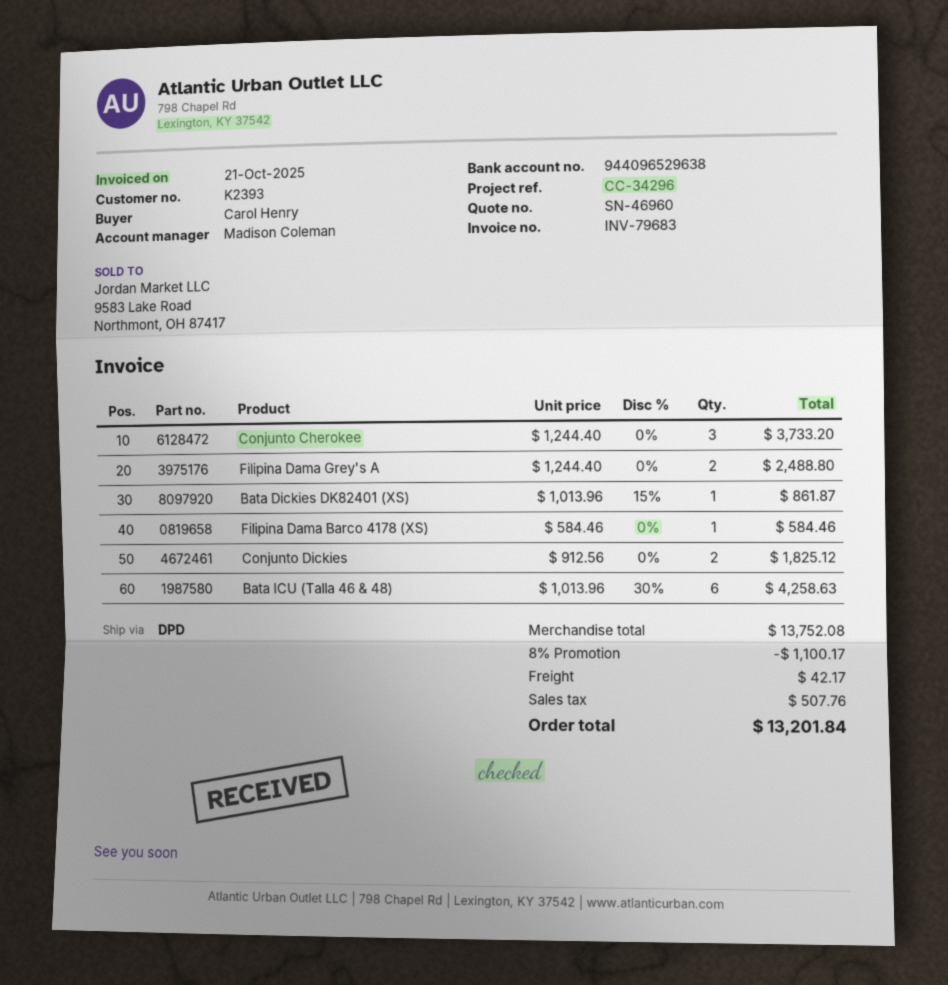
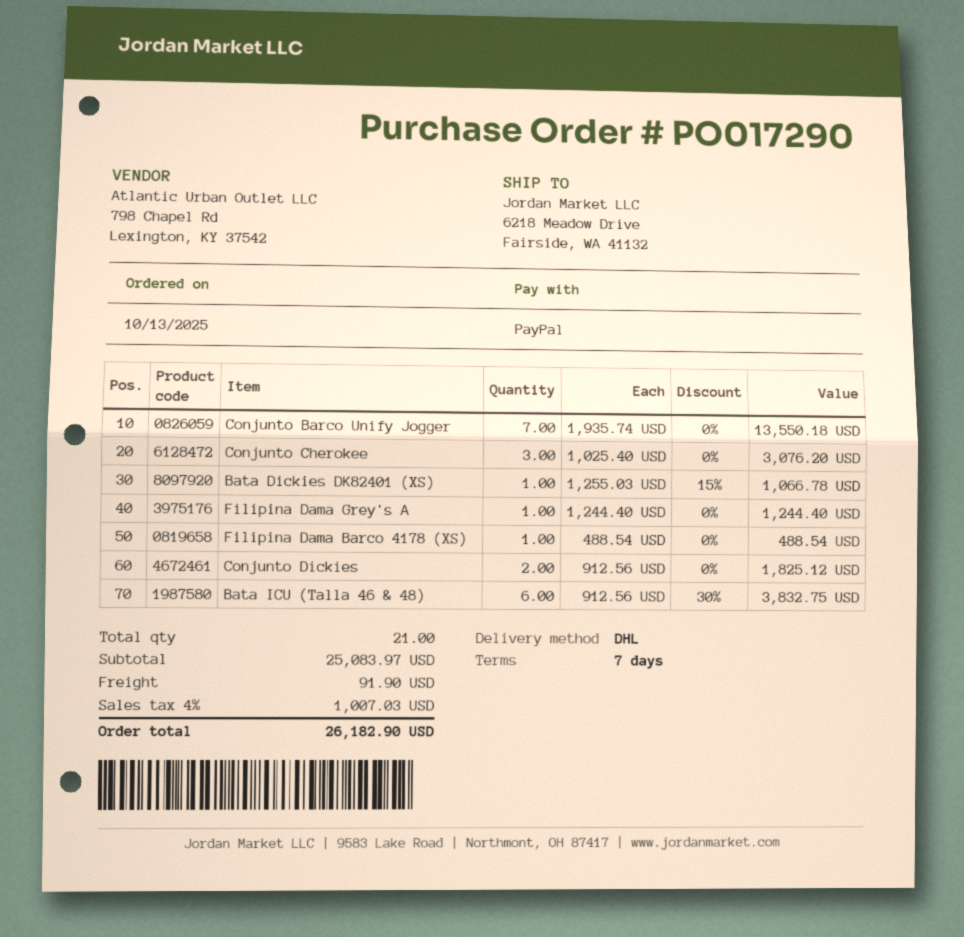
shipping method: DPD -> DHL
Conjunto Cherokee: 3 x 1244.40 = 3733.20 -> 3 x 1025.40 = 3076.20
Filipina Dama Grey's A: 2 x 1244.40 = 2488.80 -> 1 x 1244.40 = 1244.40
Bata Dickies DK82401 (XS): 1 x 1013.96 - 15% = 861.87 -> 1 x 1255.03 - 15% = 1066.78
Filipina Dama Barco 4178 (XS): 1 x 584.46 = 584.46 -> 1 x 488.54 = 488.54
Bata ICU (Talla 46 & 48): 6 x 1013.96 - 30% = 4258.63 -> 6 x 912.56 - 30% = 3832.75
Conjunto Barco Unify Jogger: none -> 7 x 1935.74 = 13550.18
subtotal: 13752.08 -> 25083.97
discount: 8% = 1100.17 -> none
shipping: 42.17 -> 91.90
tax: 507.76 -> 1007.03
total: 13201.84 -> 26182.90

